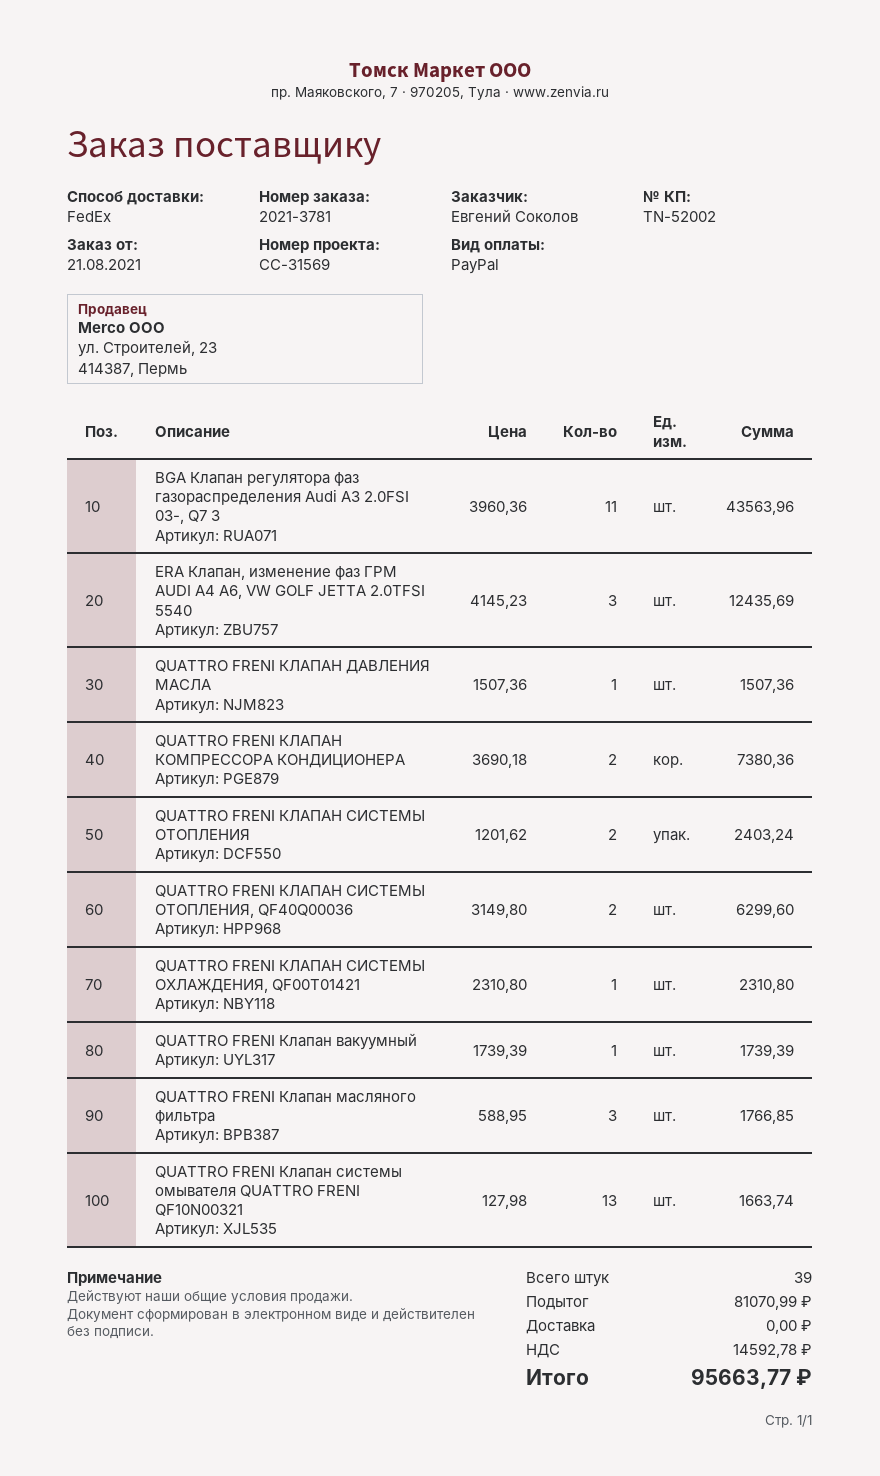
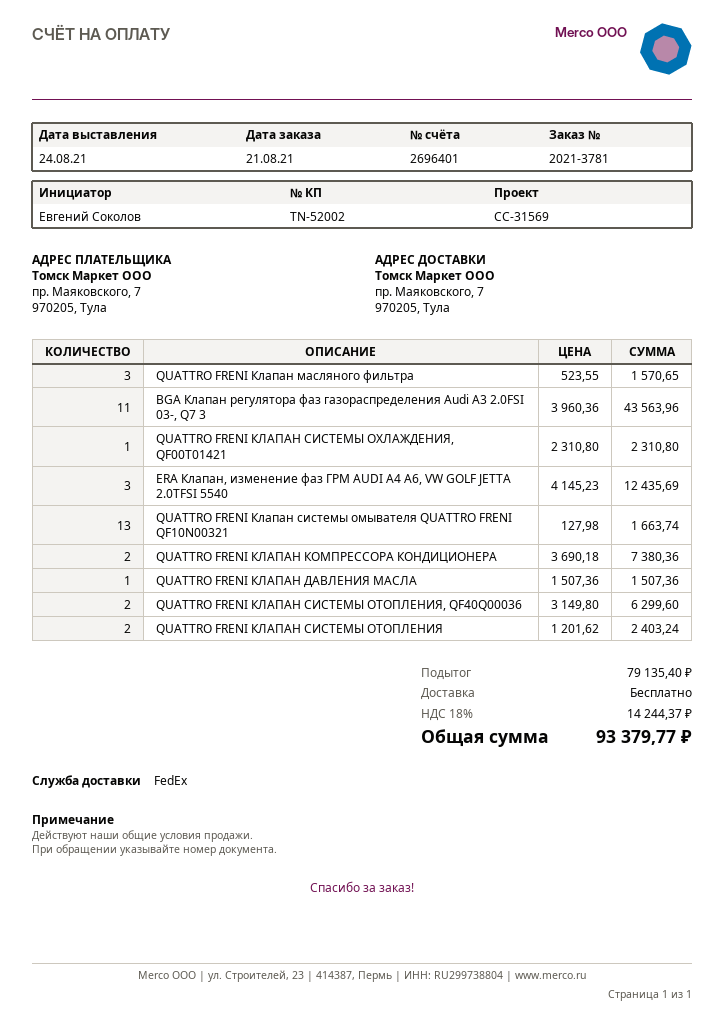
QUATTRO FRENI Клапан вакуумный: 1 x 1739.39 = 1739.39 -> none
QUATTRO FRENI Клапан масляного фильтра: 3 x 588.95 = 1766.85 -> 3 x 523.55 = 1570.65
subtotal: 81070.99 -> 79135.40
tax: 14592.78 -> 14244.37
total: 95663.77 -> 93379.77

